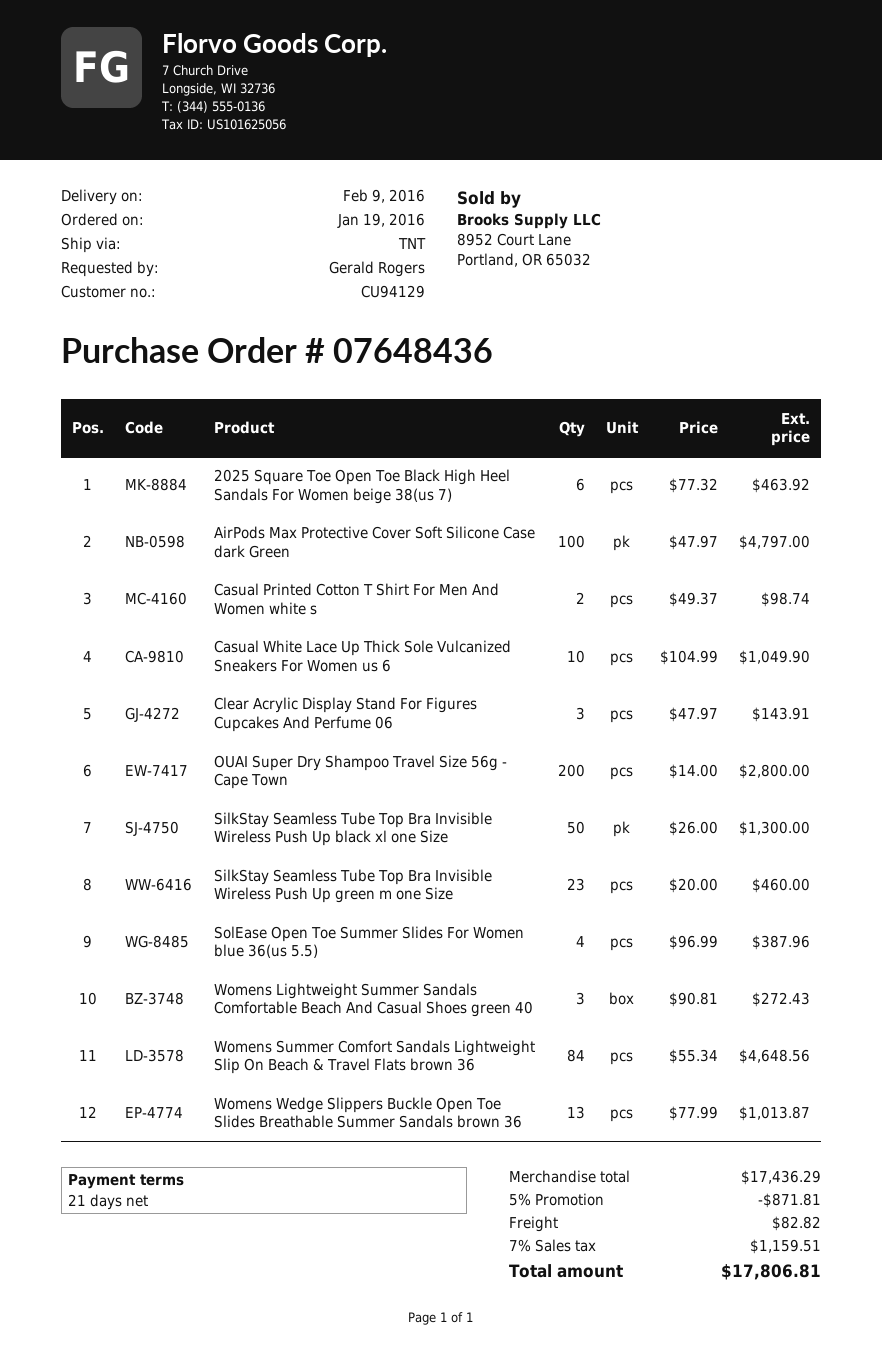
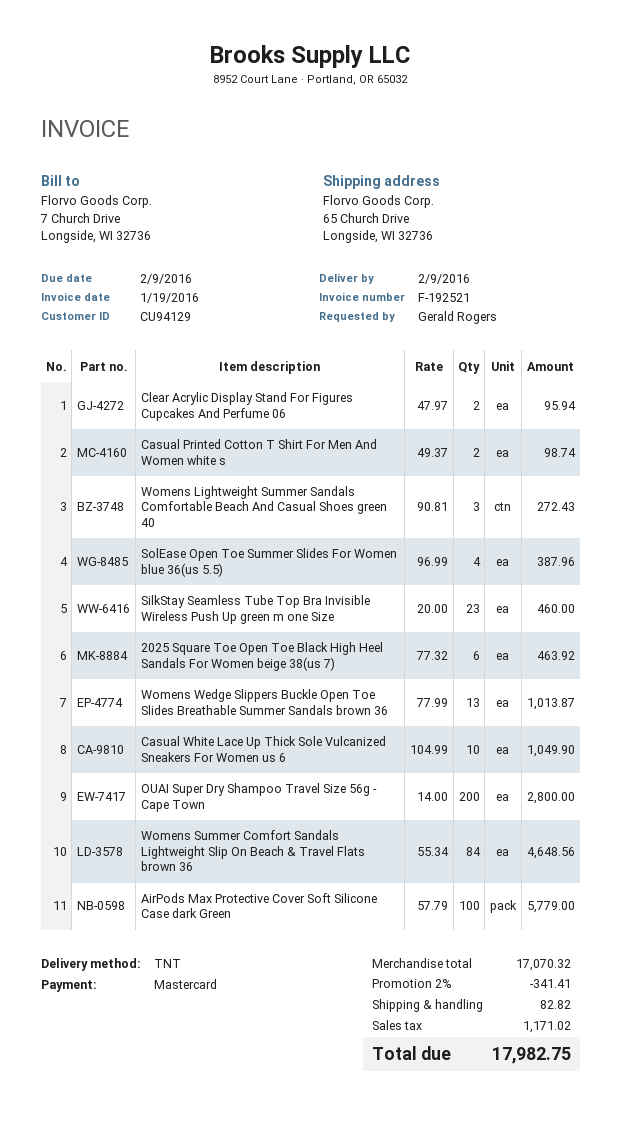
AirPods Max Protective Cover Soft Silicone Case dark Green: 100 x 47.97 = 4797.00 -> 100 x 57.79 = 5779.00
Clear Acrylic Display Stand For Figures Cupcakes And Perfume 06: 3 x 47.97 = 143.91 -> 2 x 47.97 = 95.94
SilkStay Seamless Tube Top Bra Invisible Wireless Push Up black xl one Size: 50 x 26.00 = 1300.00 -> none
subtotal: 17436.29 -> 17070.32
discount: 5% = 871.81 -> 2% = 341.41
tax: 1159.51 -> 1171.02
total: 17806.81 -> 17982.75

